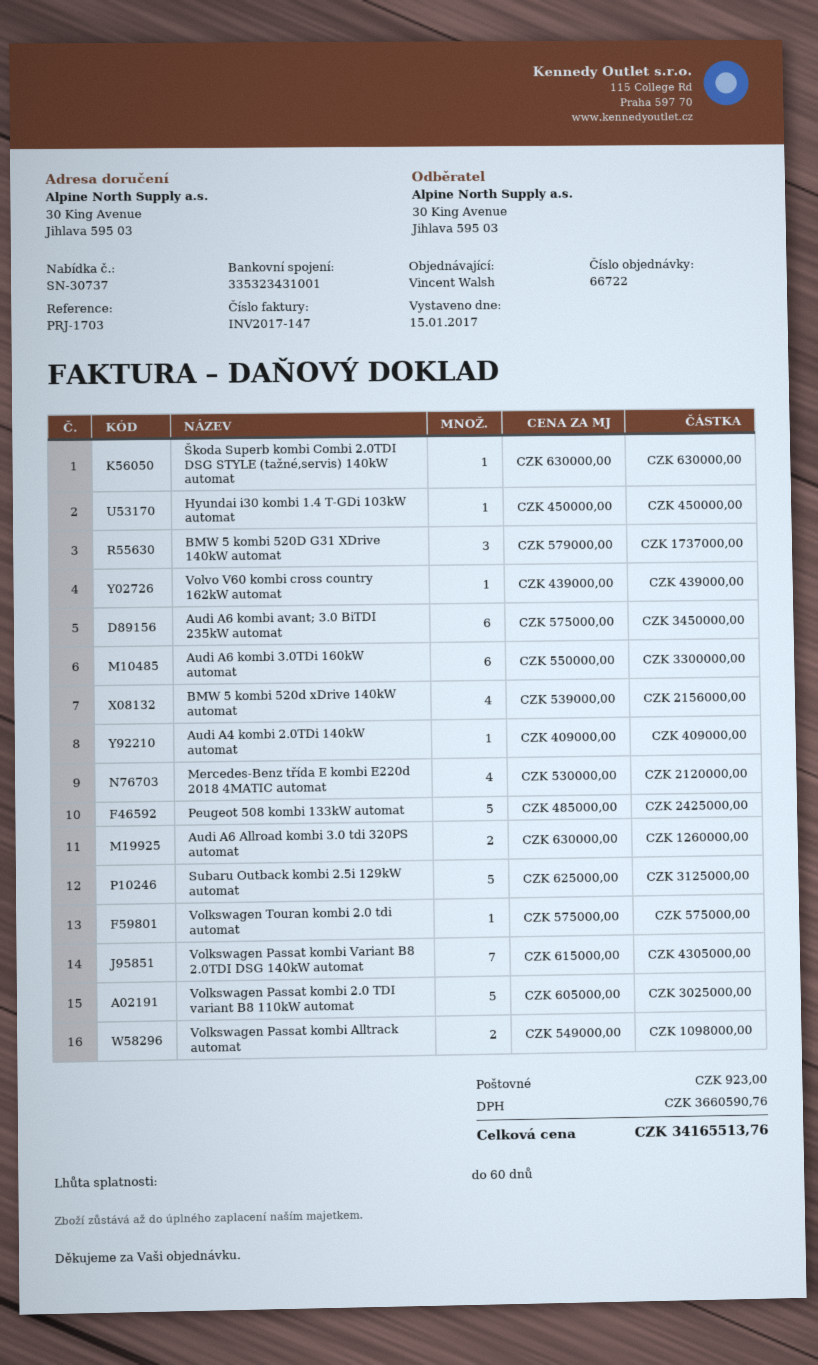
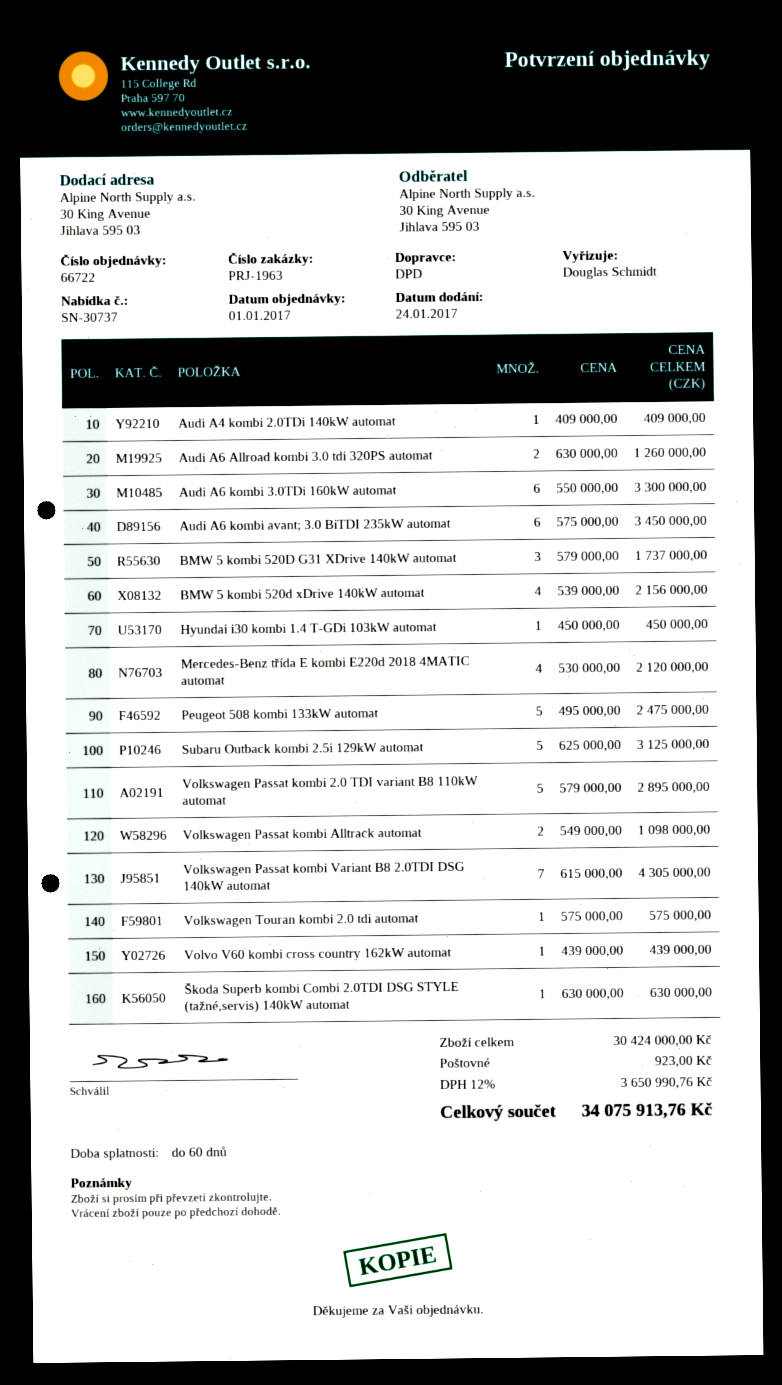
reference: PRJ-1703 -> PRJ-1963
Peugeot 508 kombi 133kW automat: 5 x 485000.00 = 2425000.00 -> 5 x 495000.00 = 2475000.00
Volkswagen Passat kombi 2.0 TDI variant B8 110kW automat: 5 x 605000.00 = 3025000.00 -> 5 x 579000.00 = 2895000.00
tax: 3660590.76 -> 3650990.76
total: 34165513.76 -> 34075913.76

